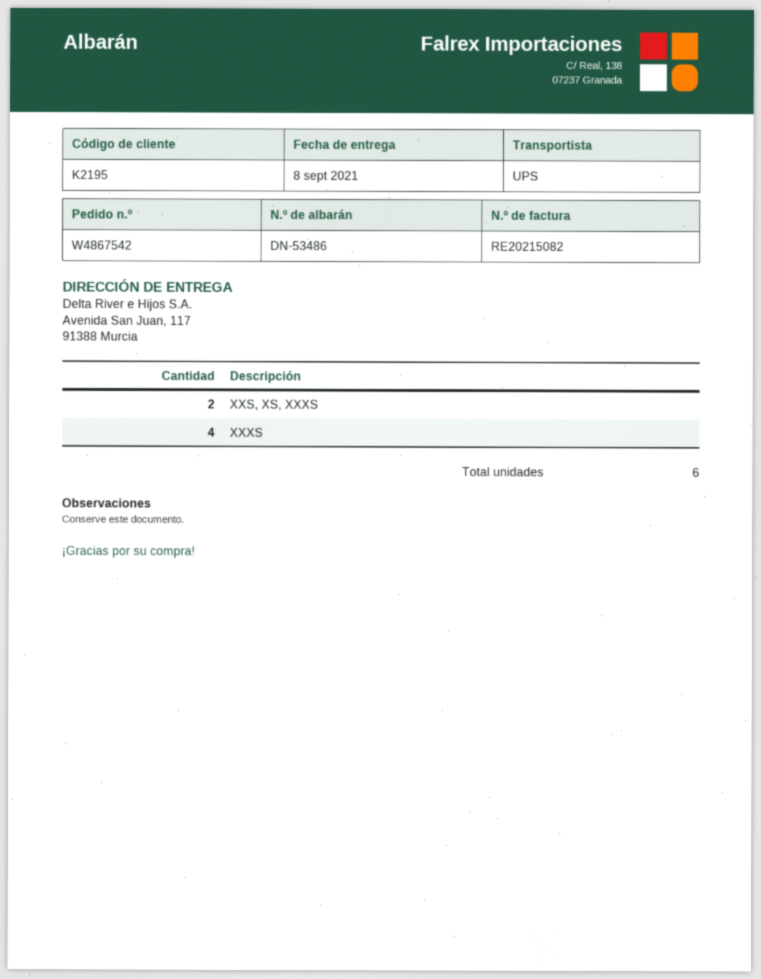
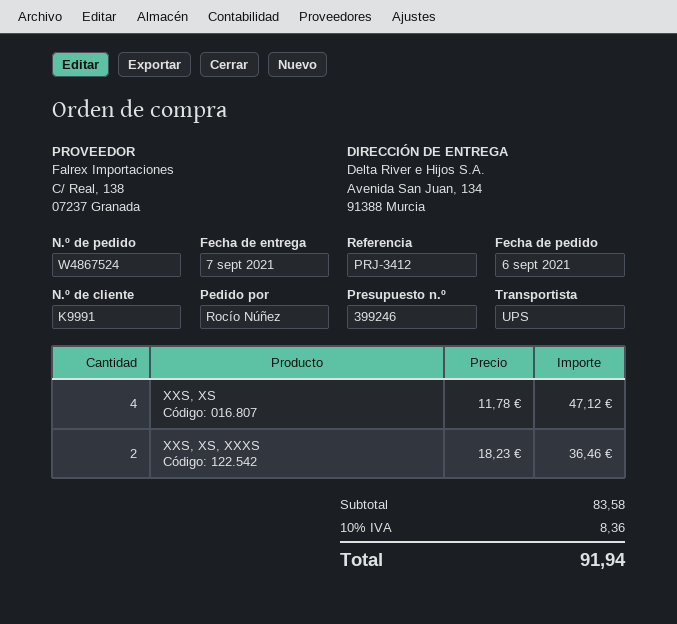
order number: W4867542 -> W4867524
delivery date: 2021-09-08 -> 2021-09-07
customer number: K2195 -> K9991
ship to: Avenida San Juan, 117, 91388 Murcia -> Avenida San Juan, 134, 91388 Murcia
XXXS: 4 -> none
XXS, XS: none -> 4

